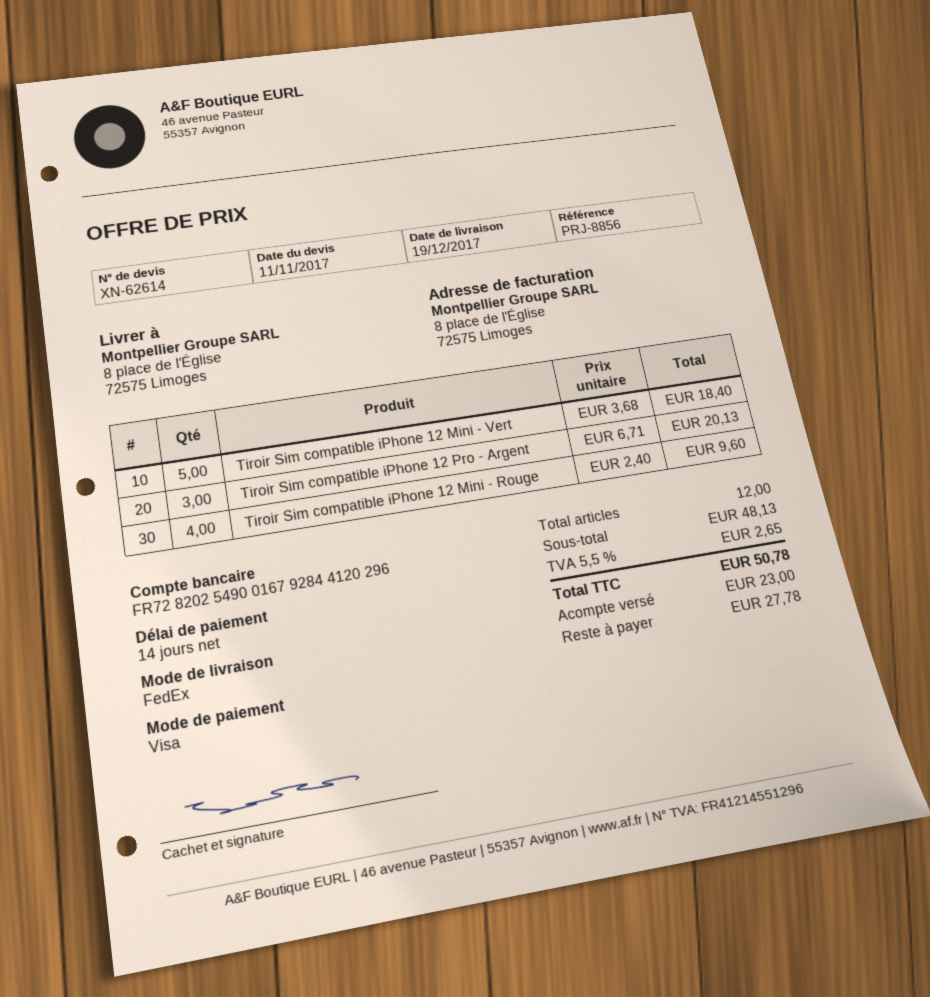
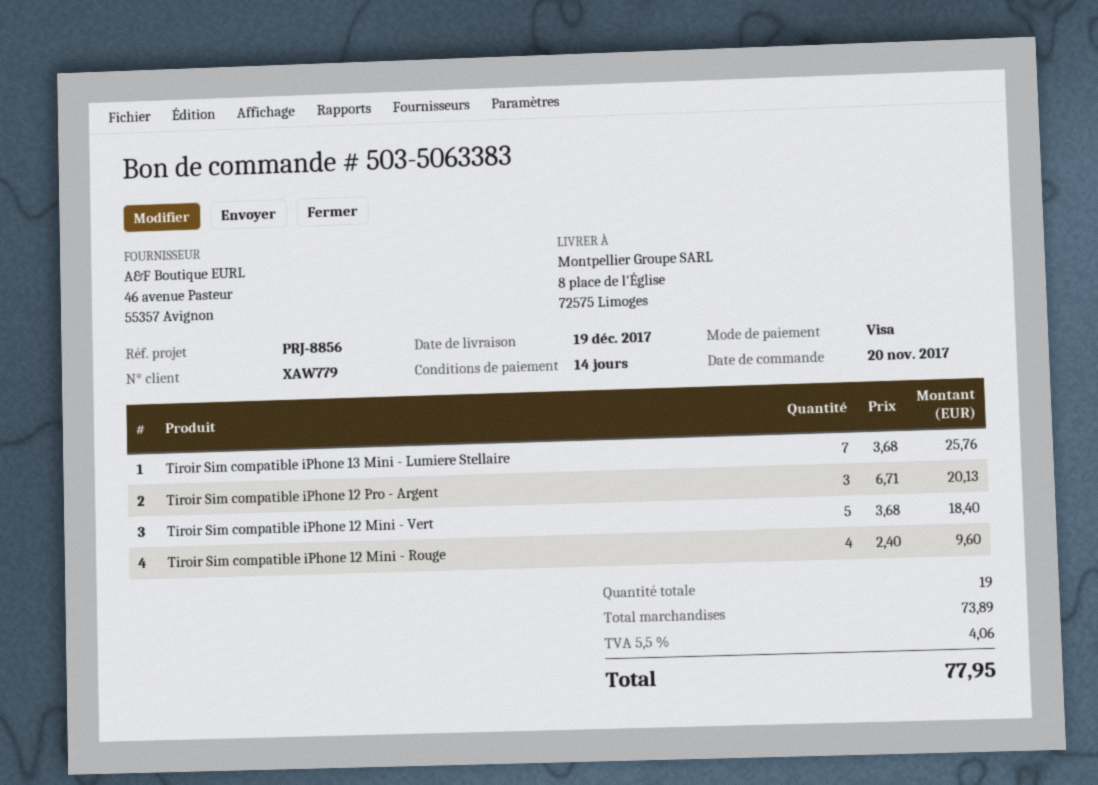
Tiroir Sim compatible iPhone 13 Mini - Lumiere Stellaire: none -> 7 x 3.68 = 25.76
total quantity: 12 -> 19
subtotal: 48.13 -> 73.89
tax: 5.5% = 2.65 -> 5.5% = 4.06
total: 50.78 -> 77.95

